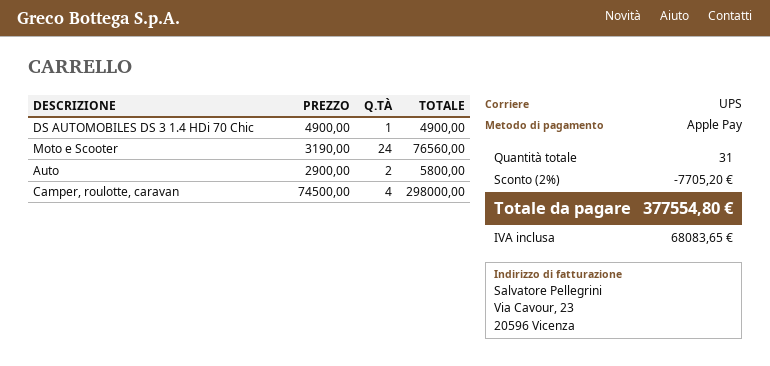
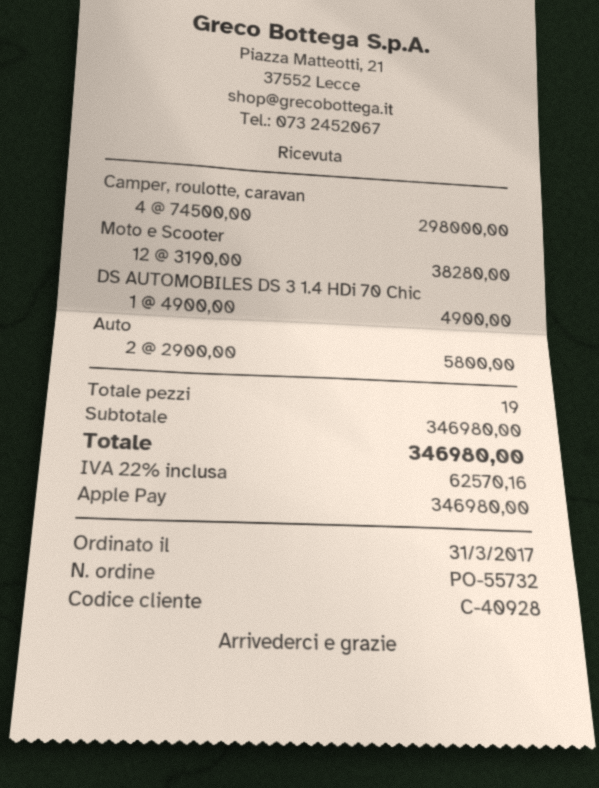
Moto e Scooter: 24 x 3190.00 = 76560.00 -> 12 x 3190.00 = 38280.00
total quantity: 31 -> 19
discount: 2% = 7705.20 -> none
tax: 68083.65 -> 62570.16
total: 377554.80 -> 346980.00

